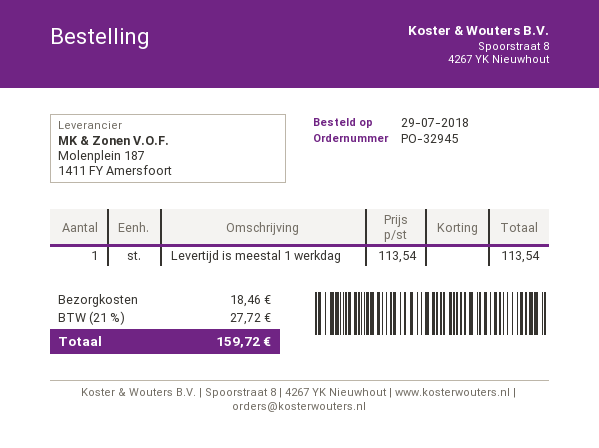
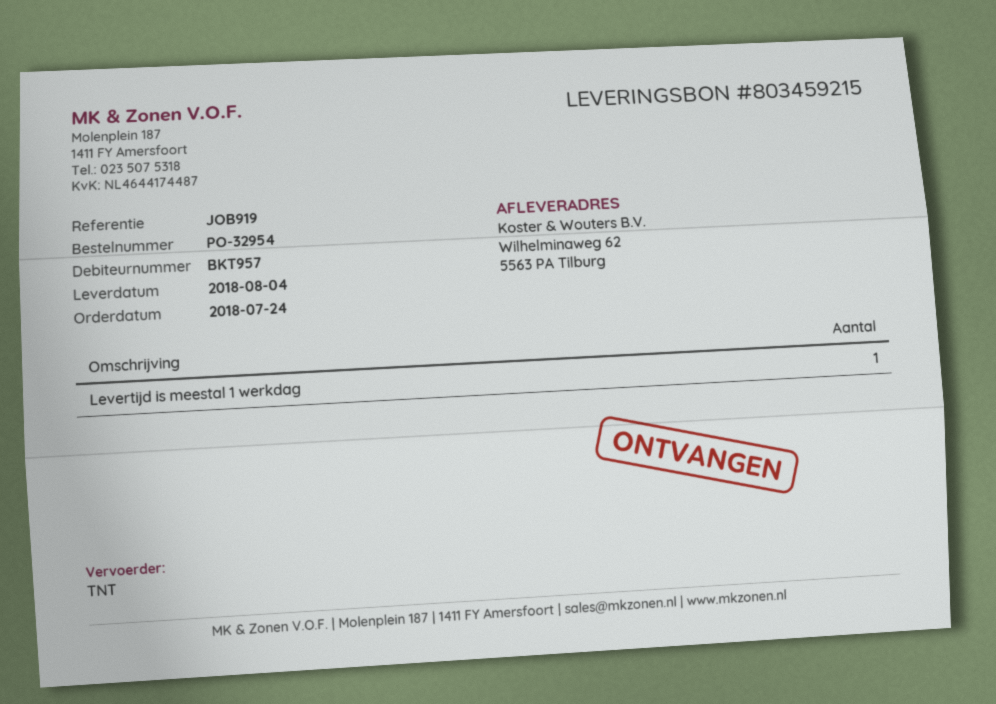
order number: PO-32945 -> PO-32954
order date: 2018-07-29 -> 2018-07-24

